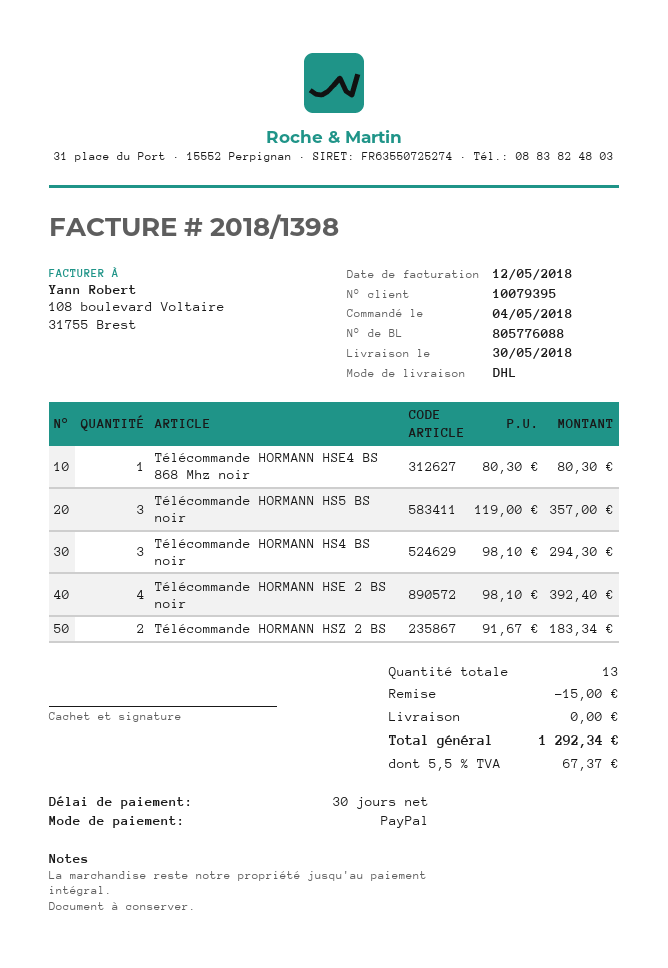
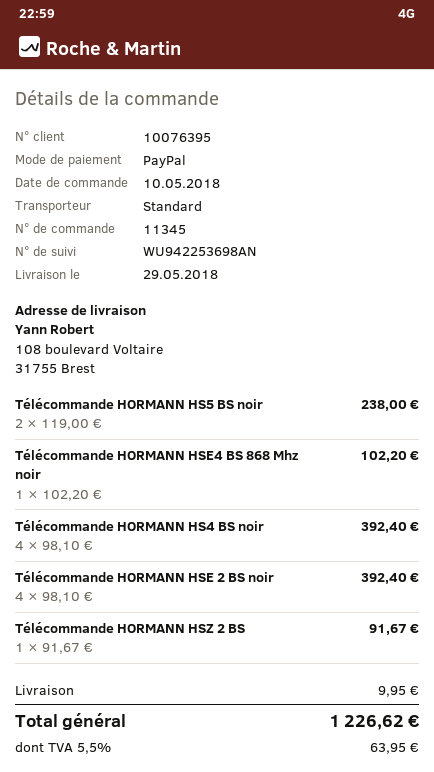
order date: 2018-05-04 -> 2018-05-10
delivery date: 2018-05-30 -> 2018-05-29
customer number: 10079395 -> 10076395
shipping method: DHL -> standard
Télécommande HORMANN HSE4 BS 868 Mhz noir: 1 x 80.30 = 80.30 -> 1 x 102.20 = 102.20
Télécommande HORMANN HS5 BS noir: 3 x 119.00 = 357.00 -> 2 x 119.00 = 238.00
Télécommande HORMANN HS4 BS noir: 3 x 98.10 = 294.30 -> 4 x 98.10 = 392.40
Télécommande HORMANN HSZ 2 BS: 2 x 91.67 = 183.34 -> 1 x 91.67 = 91.67
discount: 15.00 -> none
shipping: 0.00 -> 9.95
tax: 5.5% = 67.37 -> 5.5% = 63.95
total: 1292.34 -> 1226.62

